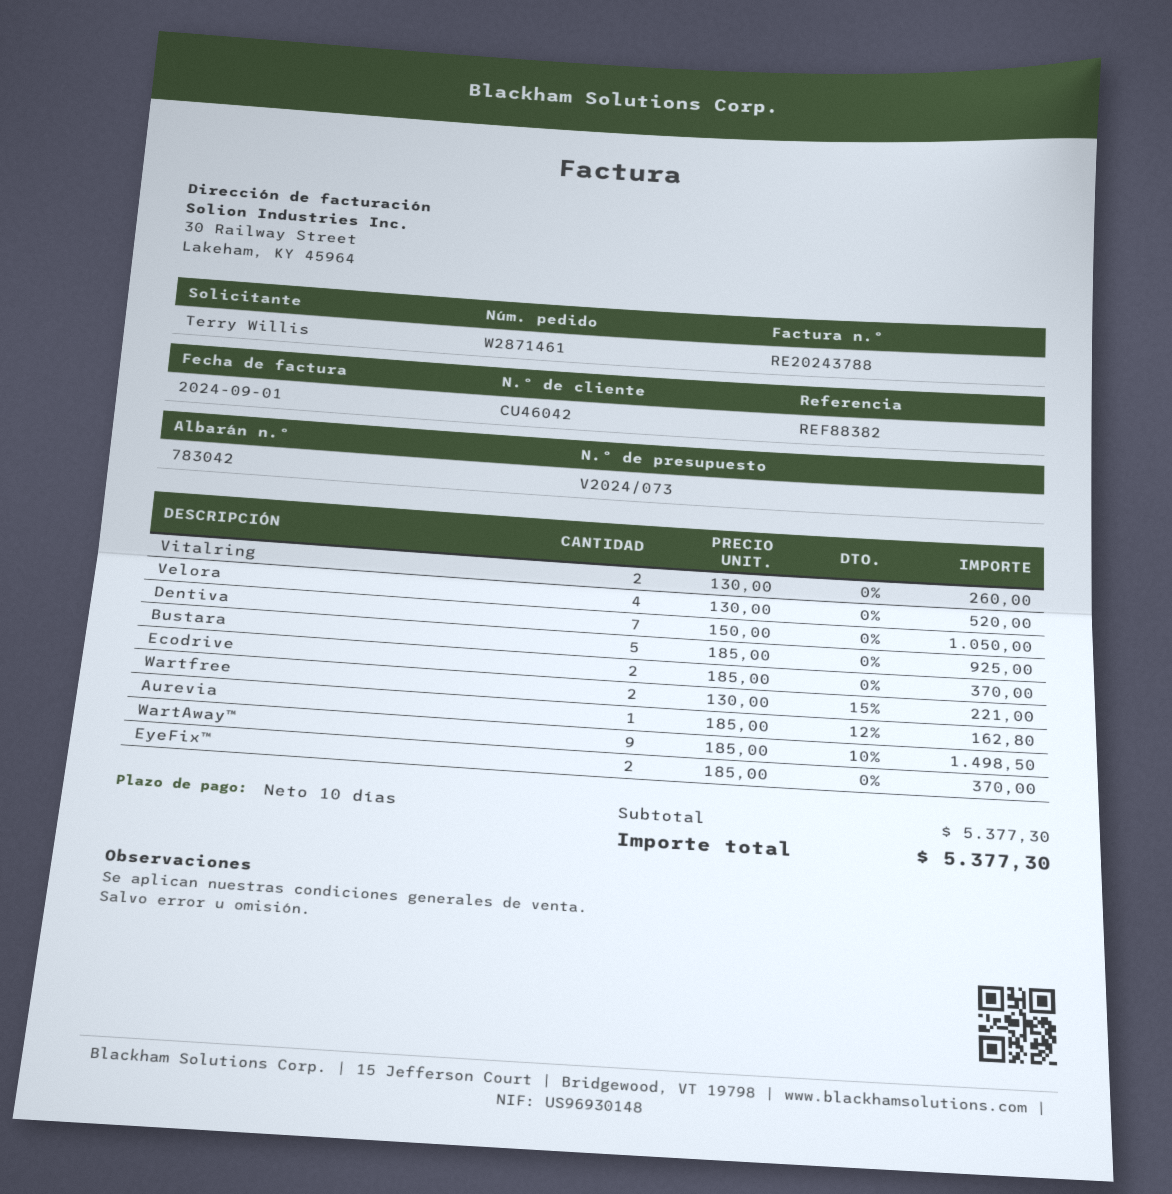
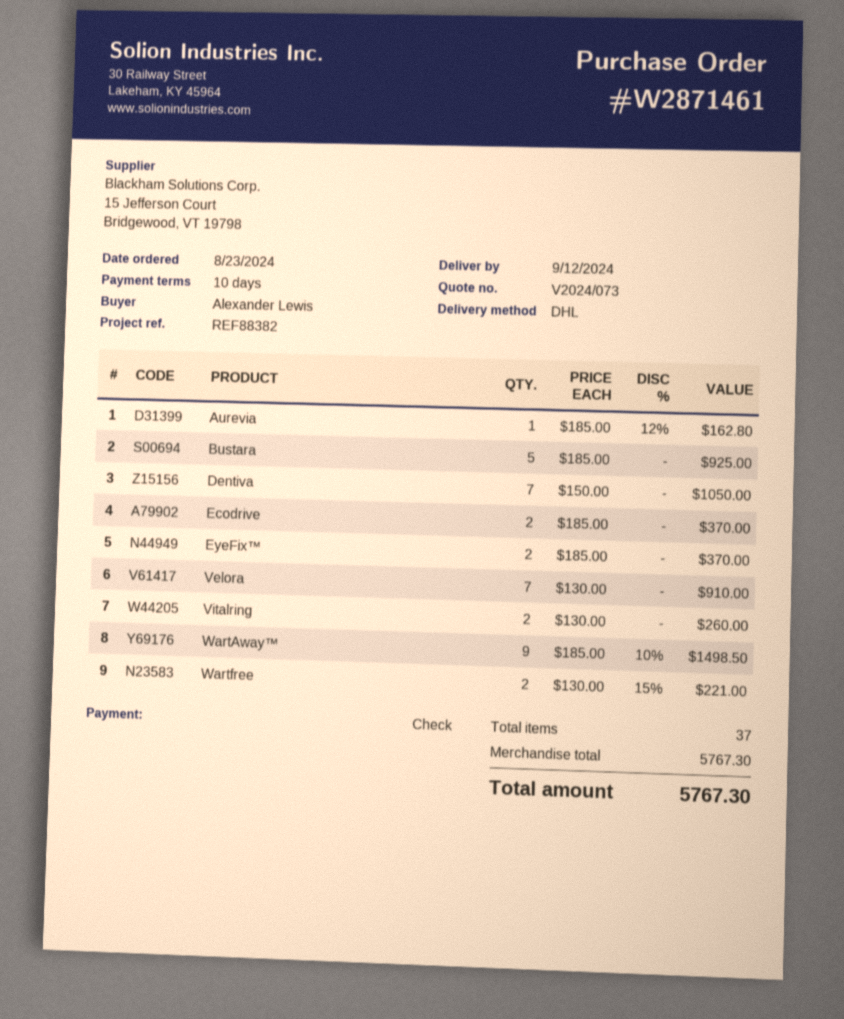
ordered by: Terry Willis -> Alexander Lewis
Velora: 4 x 130.00 = 520.00 -> 7 x 130.00 = 910.00
subtotal: 5377.30 -> 5767.30
total: 5377.30 -> 5767.30

